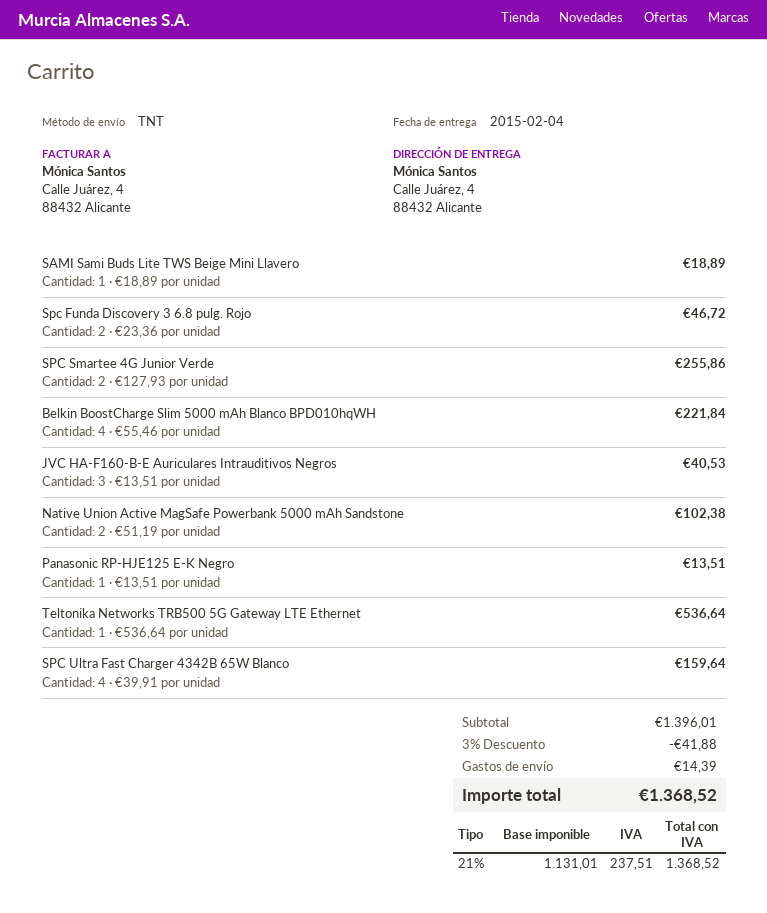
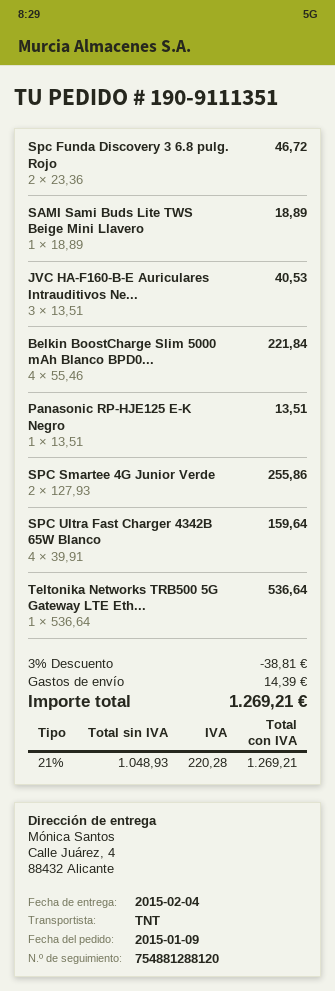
Native Union Active MagSafe Powerbank 5000 mAh Sandstone: 2 x 51.19 = 102.38 -> none
discount: 3% = 41.88 -> 3% = 38.81
net: 1131.01 -> 1048.93
tax: 21% = 237.51 -> 21% = 220.28
total: 1368.52 -> 1269.21

